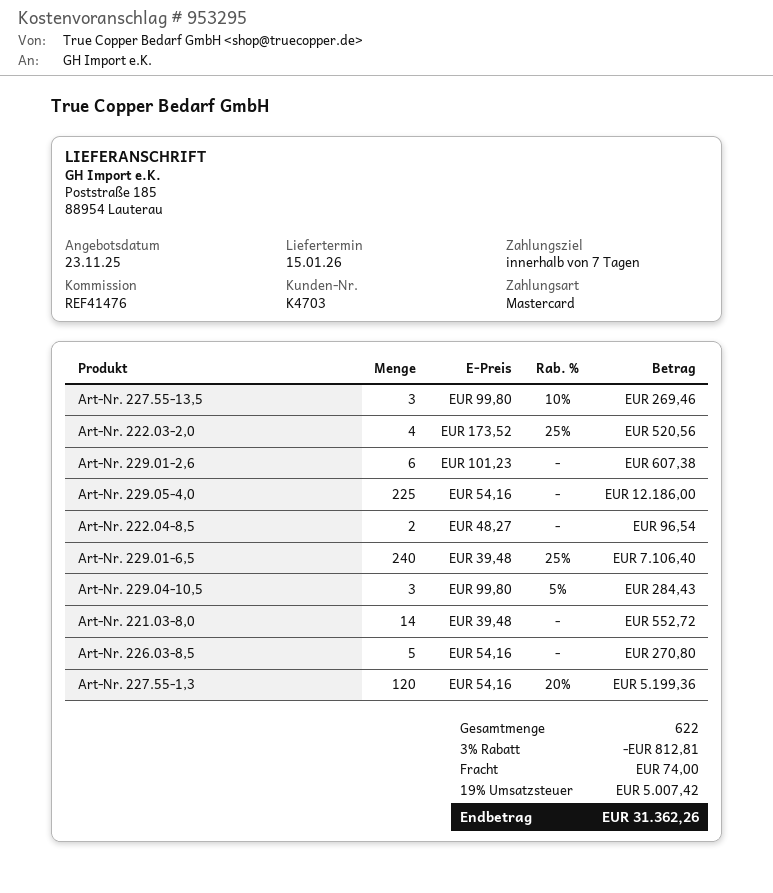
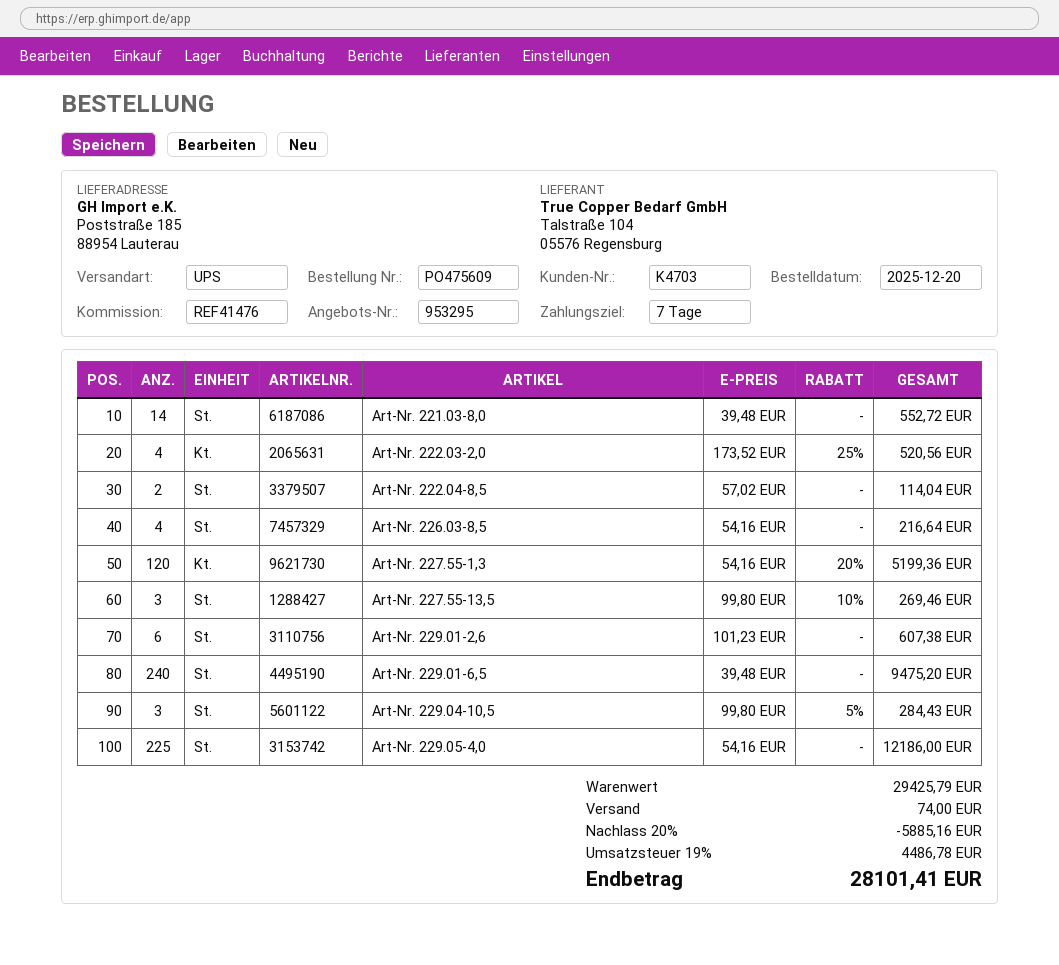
Art-Nr. 222.04-8,5: 2 x 48.27 = 96.54 -> 2 x 57.02 = 114.04
Art-Nr. 229.01-6,5: 240 x 39.48 - 25% = 7106.40 -> 240 x 39.48 = 9475.20
Art-Nr. 226.03-8,5: 5 x 54.16 = 270.80 -> 4 x 54.16 = 216.64
discount: 3% = 812.81 -> 20% = 5885.16
tax: 19% = 5007.42 -> 19% = 4486.78
total: 31362.26 -> 28101.41

